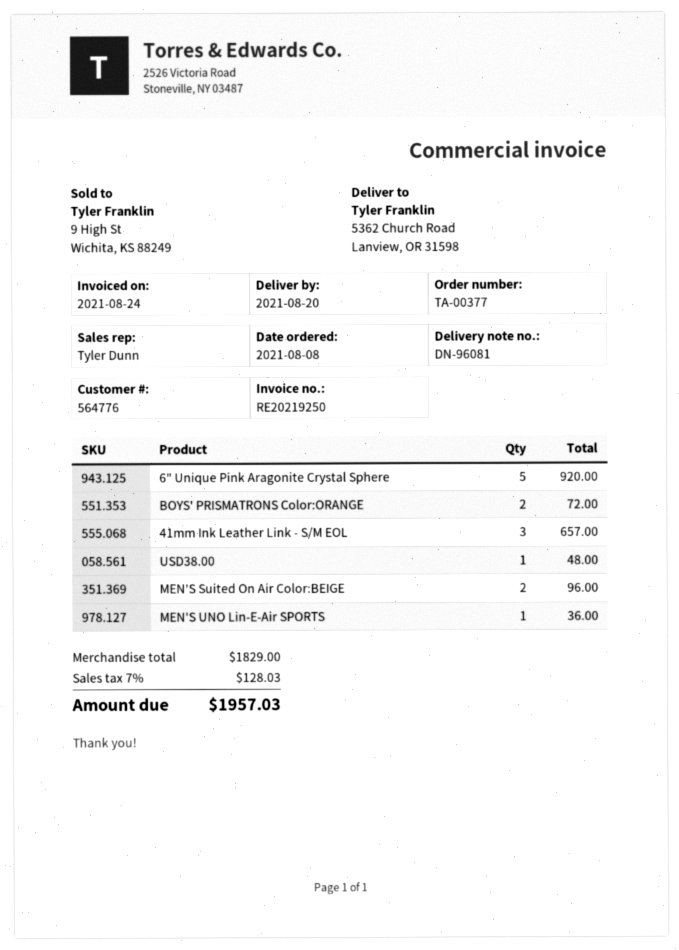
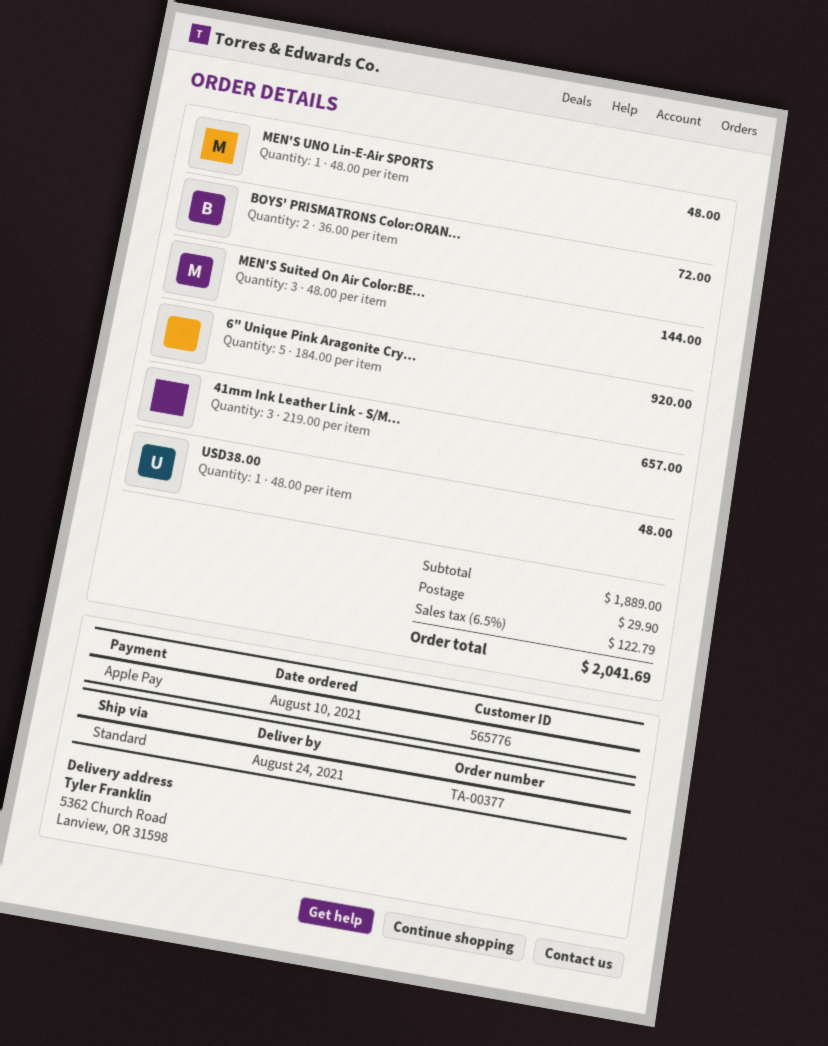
order date: 2021-08-08 -> 2021-08-10
delivery date: 2021-08-20 -> 2021-08-24
customer number: 564776 -> 565776
MEN'S Suited On Air Color:BEIGE: 2 for 96.00 -> 3 for 144.00
MEN'S UNO Lin-E-Air SPORTS: 1 for 36.00 -> 1 for 48.00
subtotal: 1829.00 -> 1889.00
shipping: none -> 29.90
tax: 7% = 128.03 -> 6.5% = 122.79
total: 1957.03 -> 2041.69

